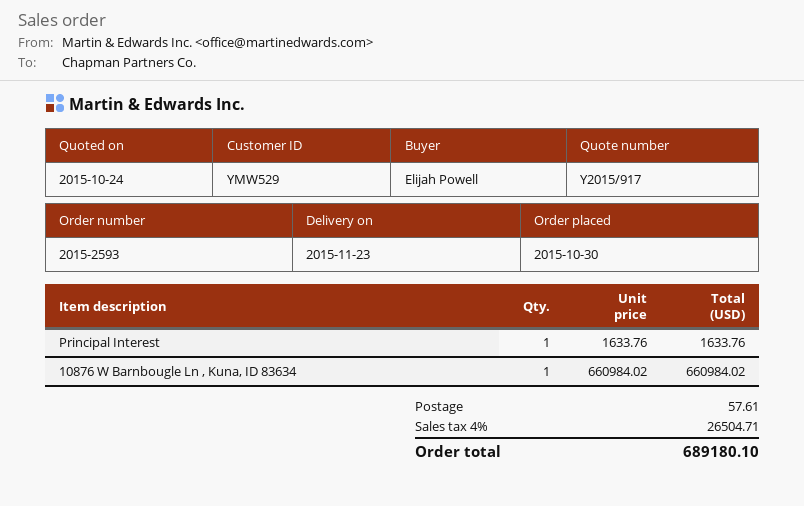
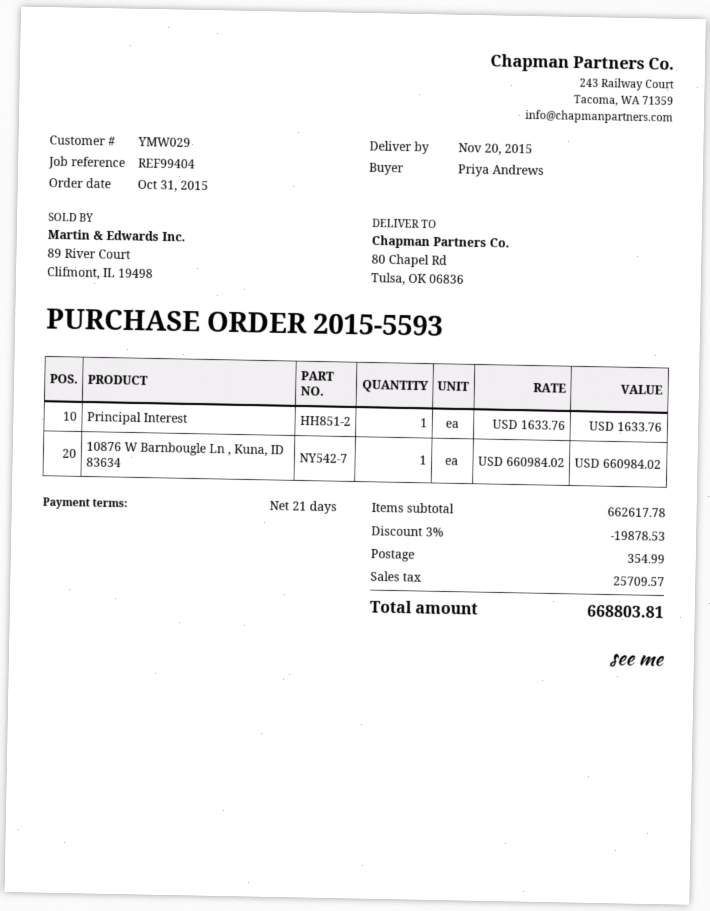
order number: 2015-2593 -> 2015-5593
order date: 2015-10-30 -> 2015-10-31
delivery date: 2015-11-23 -> 2015-11-20
customer number: YMW529 -> YMW029
ordered by: Elijah Powell -> Priya Andrews
discount: none -> 3% = 19878.53
shipping: 57.61 -> 354.99
tax: 26504.71 -> 25709.57
total: 689180.10 -> 668803.81

